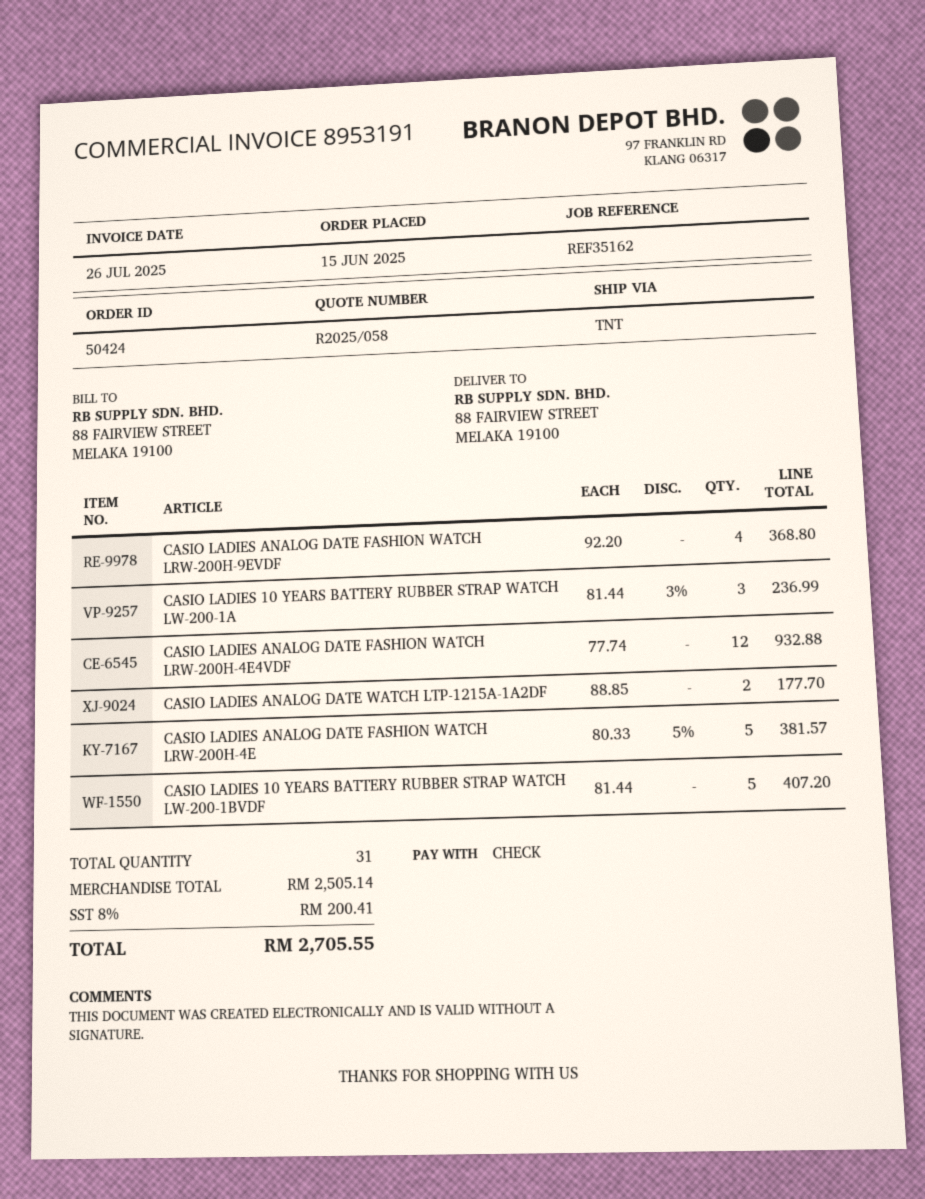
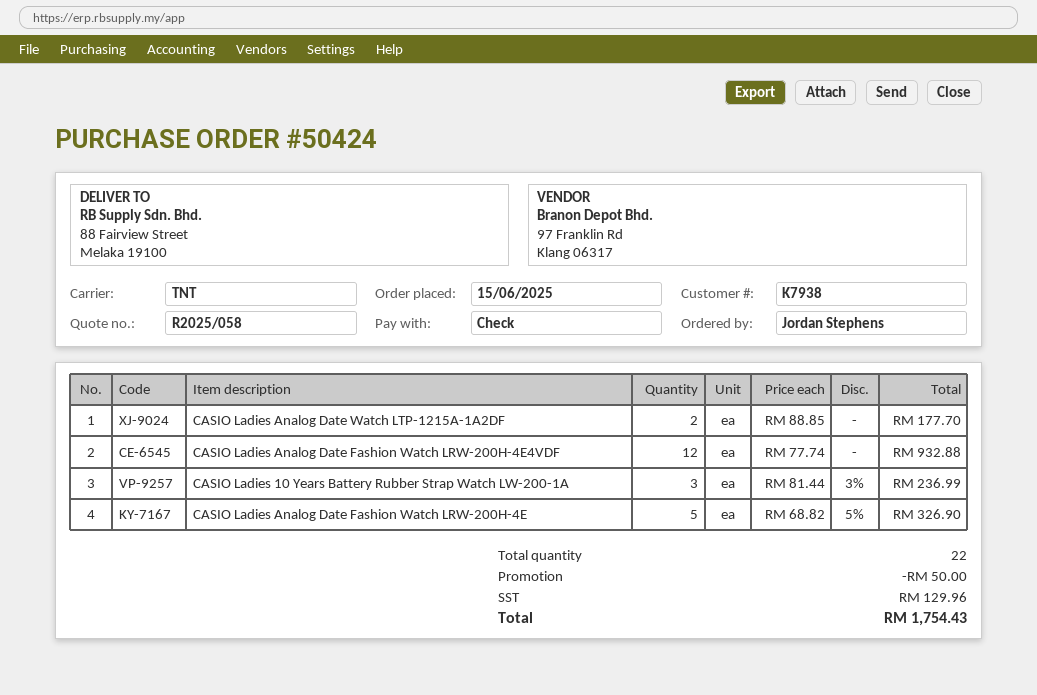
CASIO LADIES ANALOG DATE FASHION WATCH LRW-200H-9EVDF: 4 x 92.20 = 368.80 -> none
CASIO LADIES ANALOG DATE FASHION WATCH LRW-200H-4E: 5 x 80.33 - 5% = 381.57 -> 5 x 68.82 - 5% = 326.90
CASIO LADIES 10 YEARS BATTERY RUBBER STRAP WATCH LW-200-1BVDF: 5 x 81.44 = 407.20 -> none
total quantity: 31 -> 22
discount: none -> 50.00
tax: 200.41 -> 129.96
total: 2705.55 -> 1754.43

